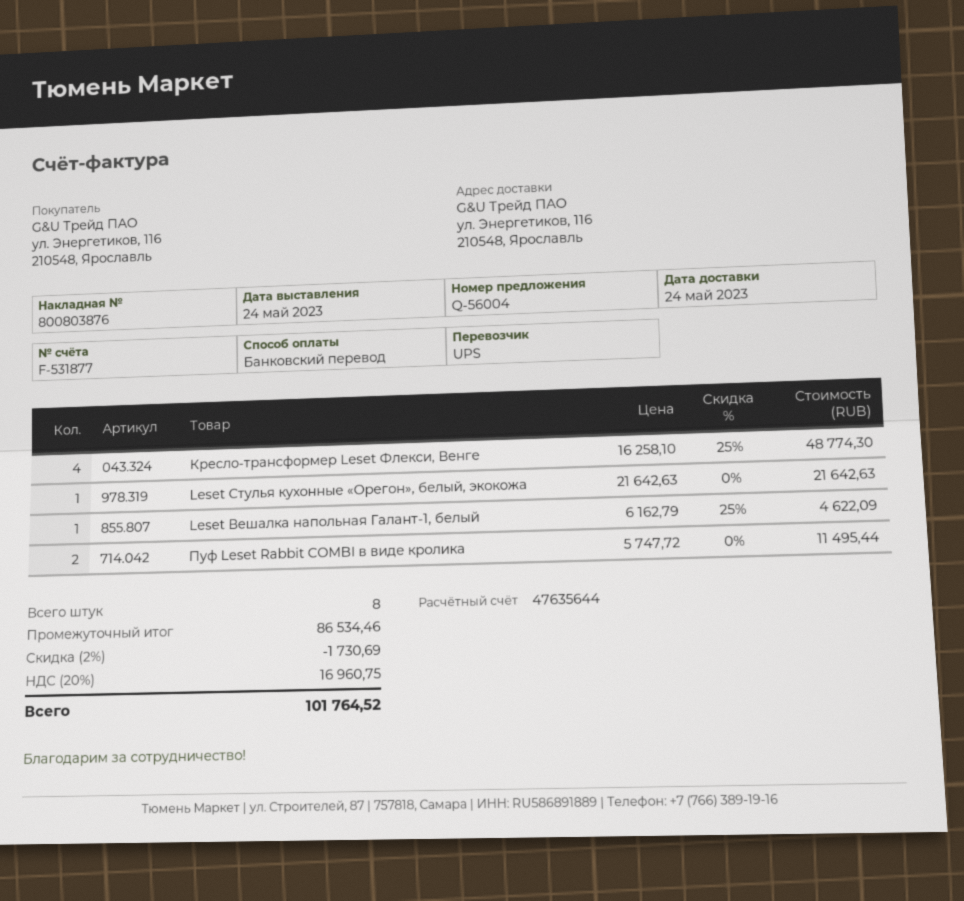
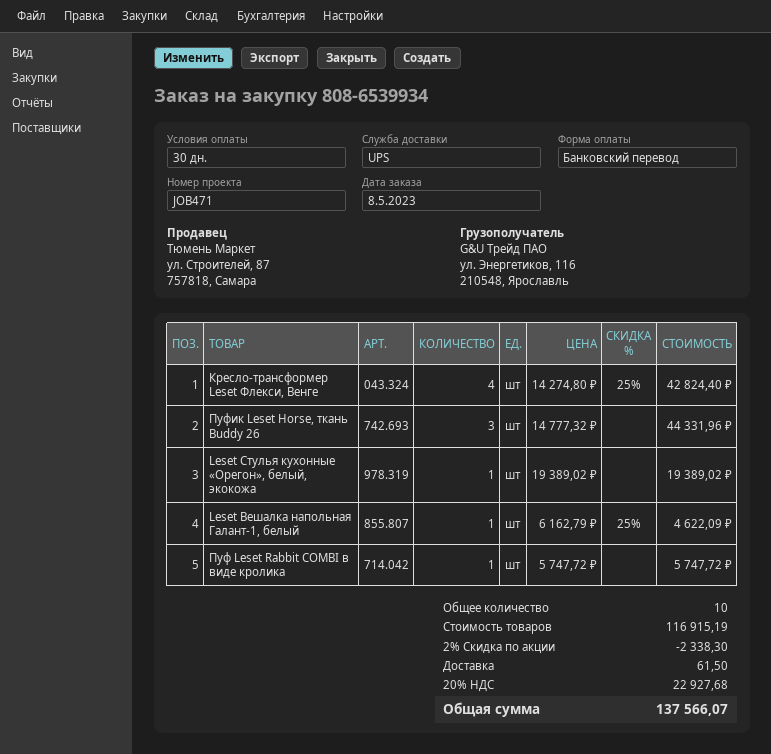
Кресло-трансформер Leset Флекси, Венге: 4 x 16258.10 - 25% = 48774.30 -> 4 x 14274.80 - 25% = 42824.40
Leset Стулья кухонные «Орегон», белый, экокожа: 1 x 21642.63 = 21642.63 -> 1 x 19389.02 = 19389.02
Пуф Leset Rabbit COMBI в виде кролика: 2 x 5747.72 = 11495.44 -> 1 x 5747.72 = 5747.72
Пуфик Leset Horse, ткань Buddy 26: none -> 3 x 14777.32 = 44331.96
total quantity: 8 -> 10
subtotal: 86534.46 -> 116915.19
discount: 2% = 1730.69 -> 2% = 2338.30
shipping: none -> 61.50
tax: 20% = 16960.75 -> 20% = 22927.68
total: 101764.52 -> 137566.07

